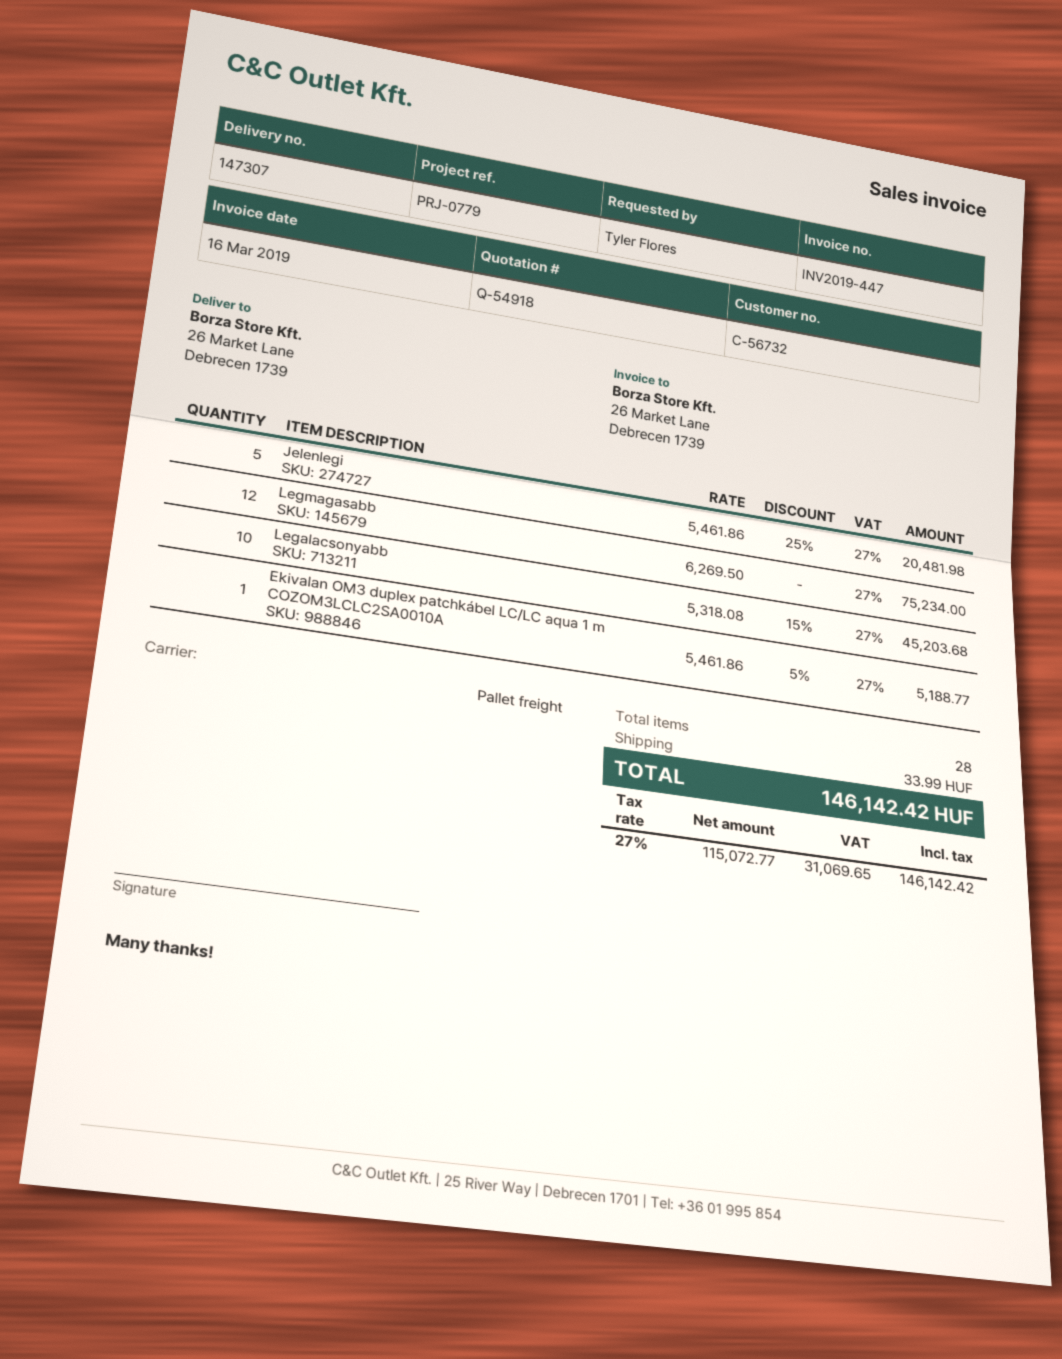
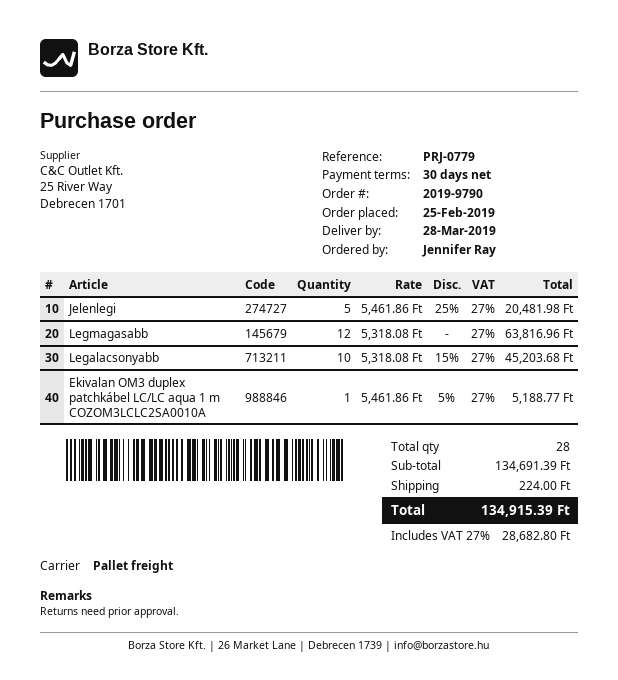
ordered by: Tyler Flores -> Jennifer Ray
Legmagasabb: 12 x 6269.50 = 75234.00 -> 12 x 5318.08 = 63816.96
shipping: 33.99 -> 224.00
tax: 27% = 31069.65 -> 27% = 28682.80
total: 146142.42 -> 134915.39

